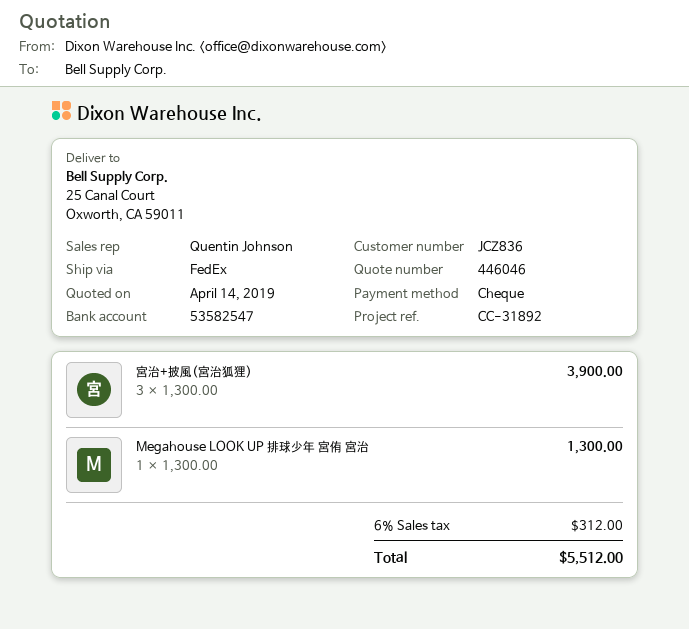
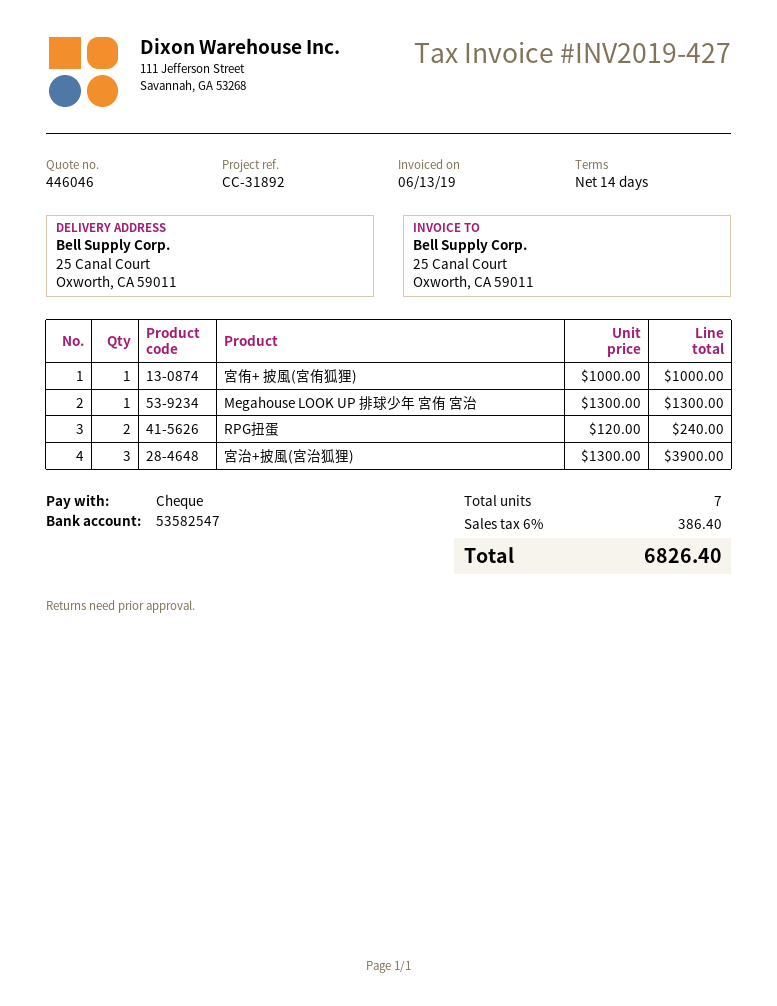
宮侑+ 披風(宮侑狐狸): none -> 1 x 1000.00 = 1000.00
RPG扭蛋: none -> 2 x 120.00 = 240.00
tax: 6% = 312.00 -> 6% = 386.40
total: 5512.00 -> 6826.40

